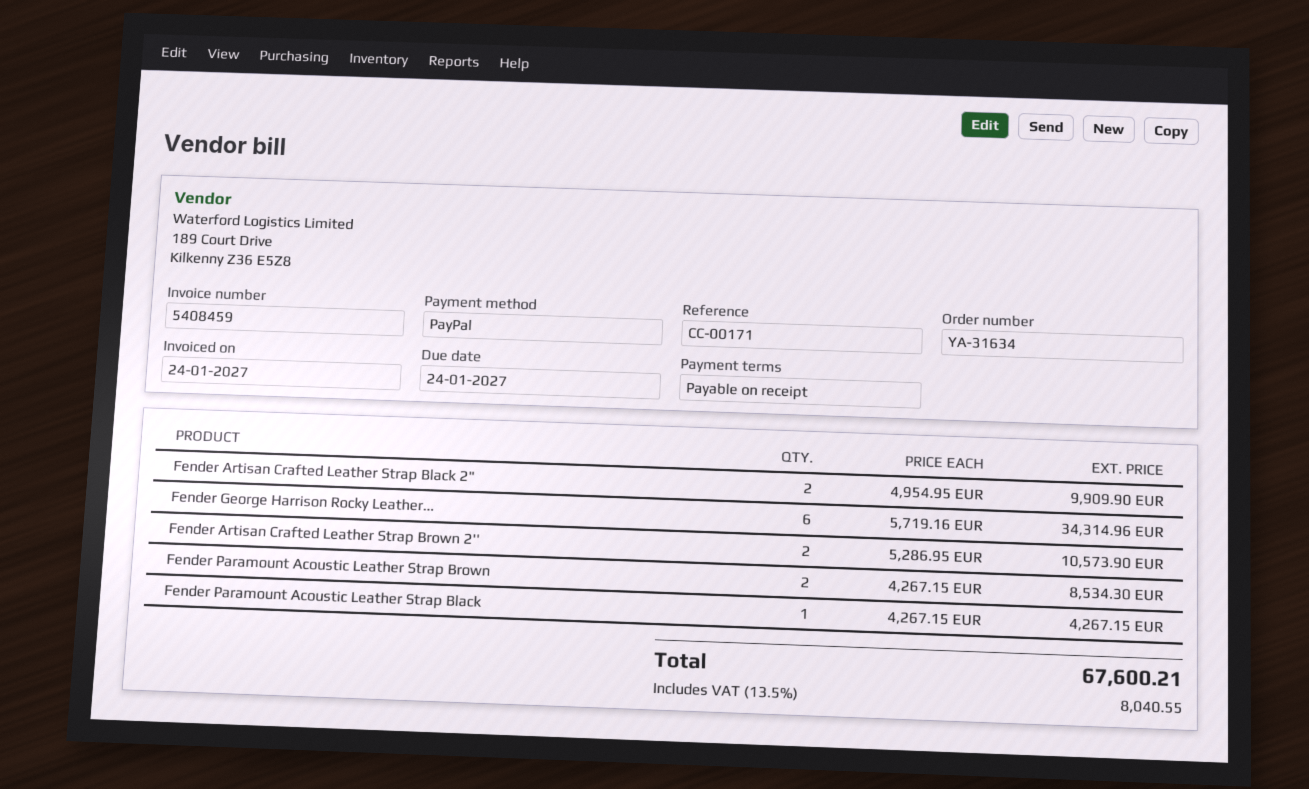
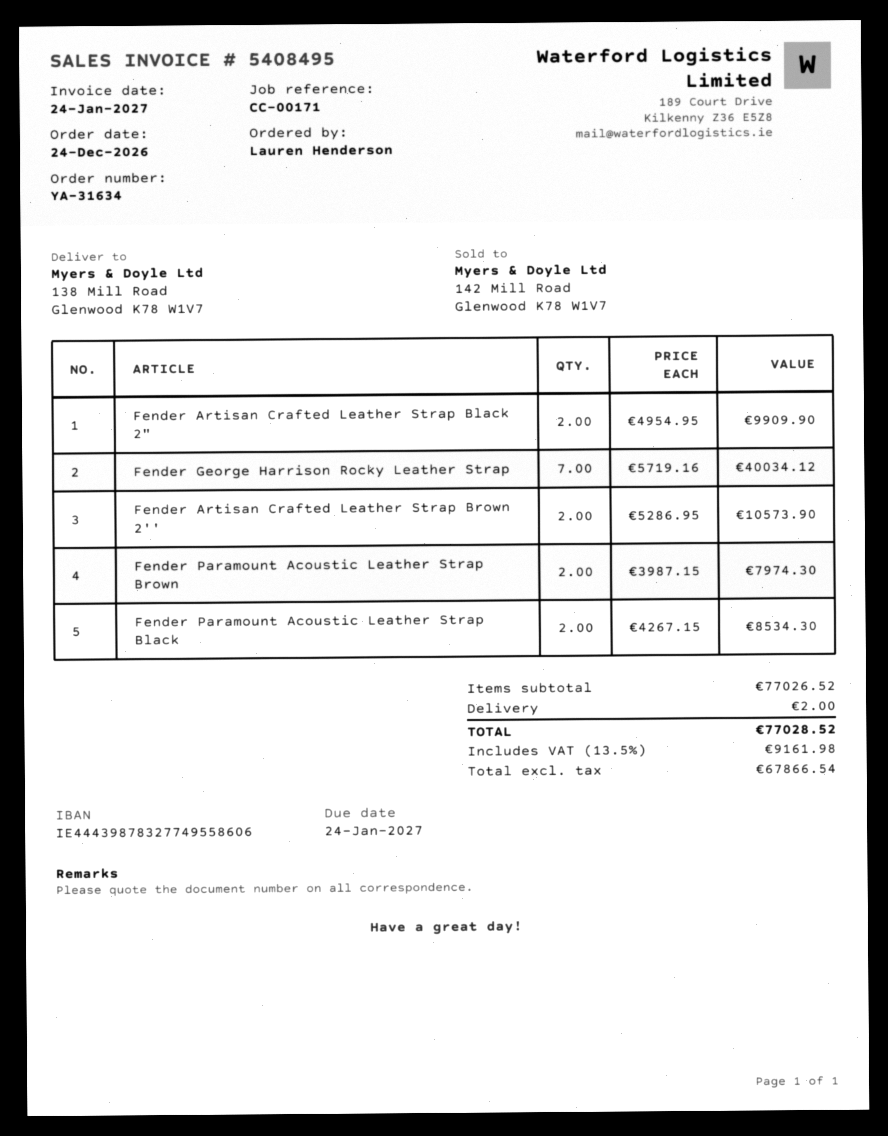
invoice number: 5408459 -> 5408495
Fender George Harrison Rocky Leather...: 6 x 5719.16 = 34314.96 -> 7 x 5719.16 = 40034.12
Fender Paramount Acoustic Leather Strap Brown: 2 x 4267.15 = 8534.30 -> 2 x 3987.15 = 7974.30
Fender Paramount Acoustic Leather Strap Black: 1 x 4267.15 = 4267.15 -> 2 x 4267.15 = 8534.30
shipping: none -> 2.00
tax: 13.5% = 8040.55 -> 13.5% = 9161.98
total: 67600.21 -> 77028.52

